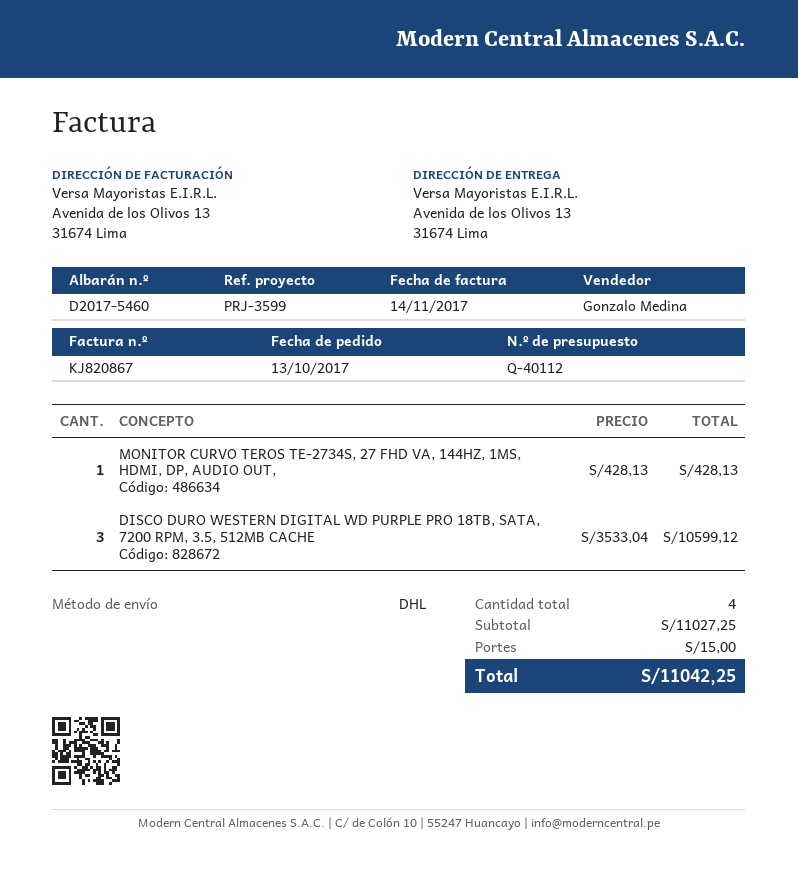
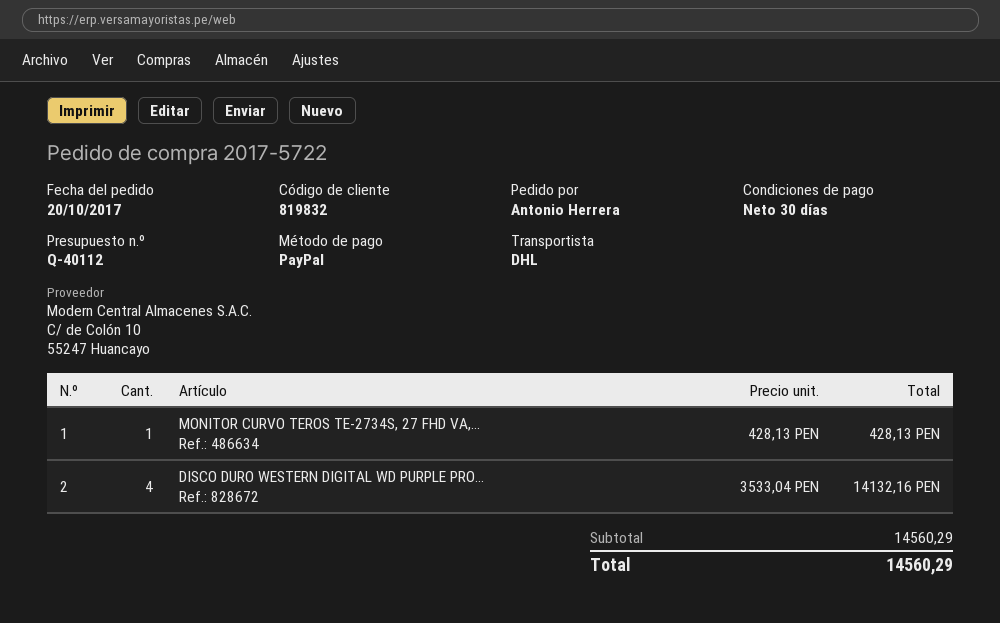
order date: 2017-10-13 -> 2017-10-20
DISCO DURO WESTERN DIGITAL WD PURPLE PRO 18TB, SATA, 7200 RPM, 3.5, 512MB CACHE: 3 x 3533.04 = 10599.12 -> 4 x 3533.04 = 14132.16
subtotal: 11027.25 -> 14560.29
shipping: 15.00 -> none
total: 11042.25 -> 14560.29

